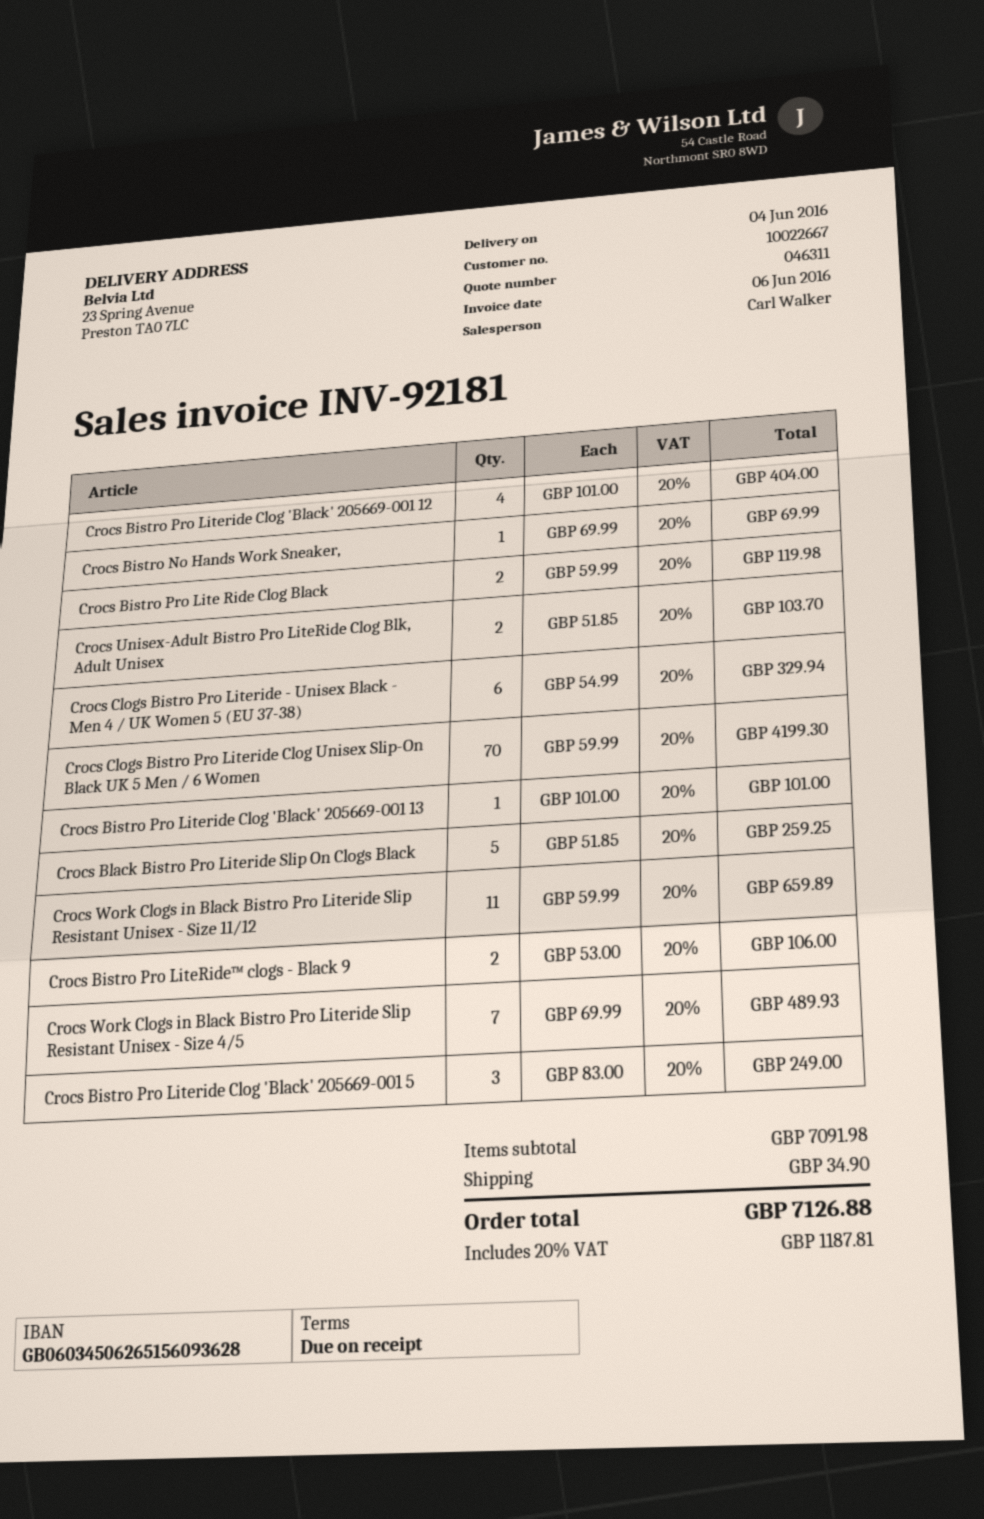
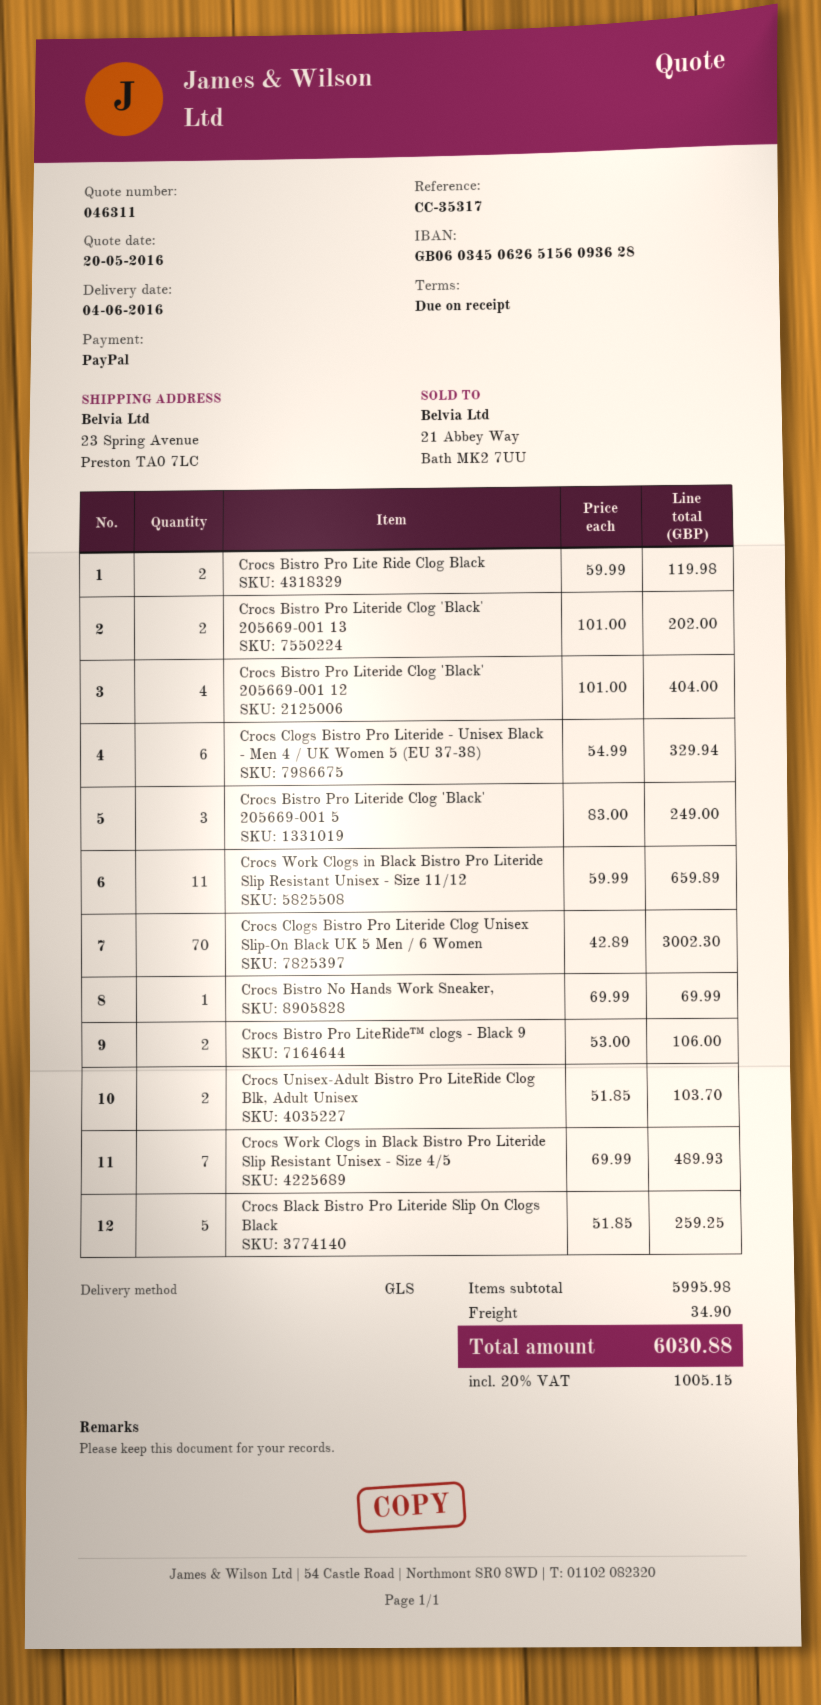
Crocs Clogs Bistro Pro Literide Clog Unisex Slip-On Black UK 5 Men / 6 Women: 70 x 59.99 = 4199.30 -> 70 x 42.89 = 3002.30
Crocs Bistro Pro Literide Clog 'Black' 205669-001 13: 1 x 101.00 = 101.00 -> 2 x 101.00 = 202.00
subtotal: 7091.98 -> 5995.98
tax: 20% = 1187.81 -> 20% = 1005.15
total: 7126.88 -> 6030.88

